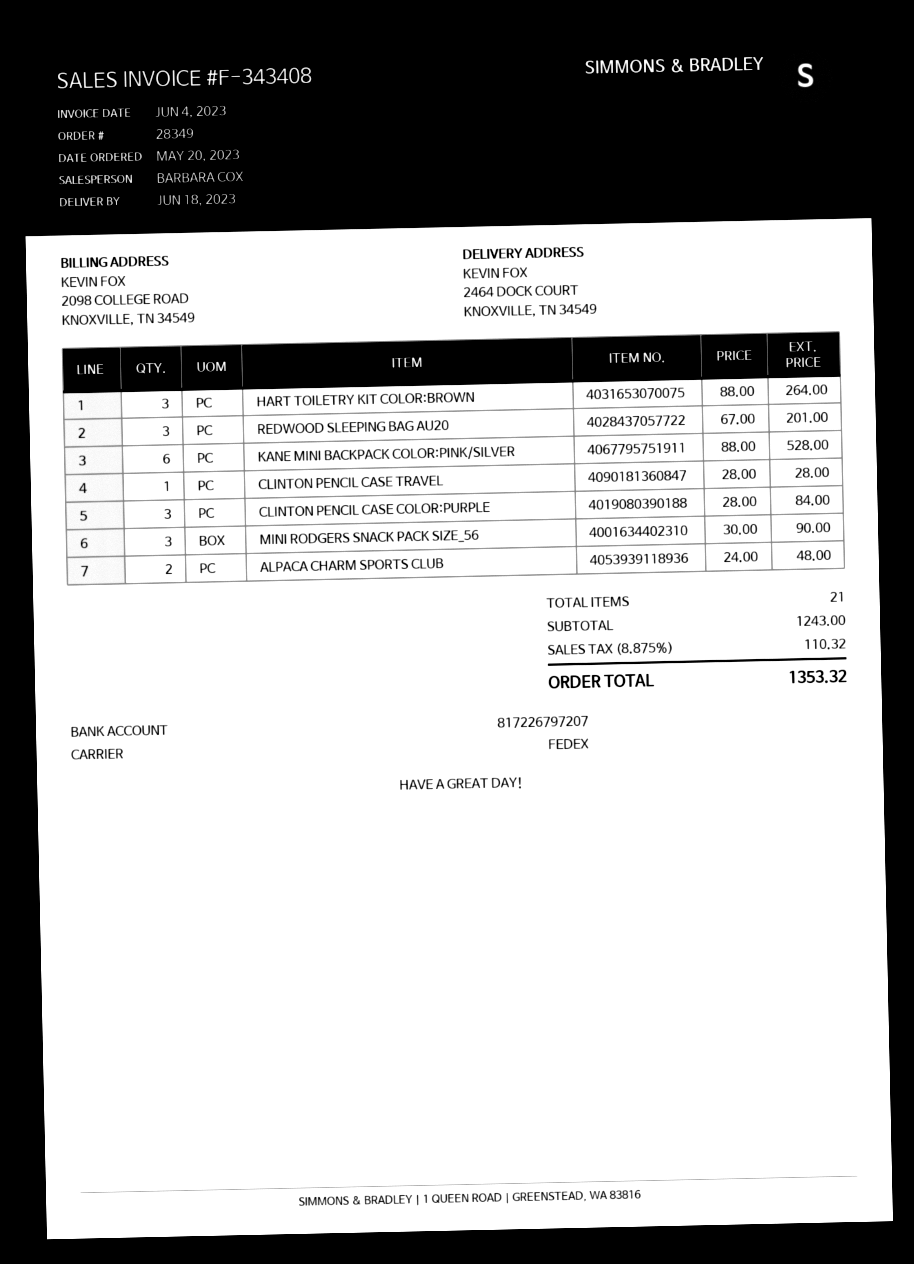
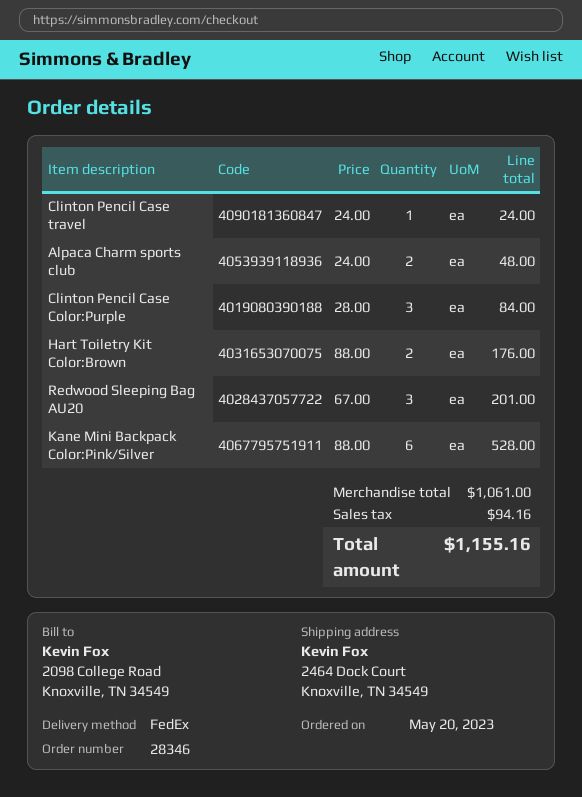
order number: 28349 -> 28346
HART TOILETRY KIT COLOR:BROWN: 3 x 88.00 = 264.00 -> 2 x 88.00 = 176.00
CLINTON PENCIL CASE TRAVEL: 1 x 28.00 = 28.00 -> 1 x 24.00 = 24.00
MINI RODGERS SNACK PACK SIZE_56: 3 x 30.00 = 90.00 -> none
subtotal: 1243.00 -> 1061.00
tax: 110.32 -> 94.16
total: 1353.32 -> 1155.16

